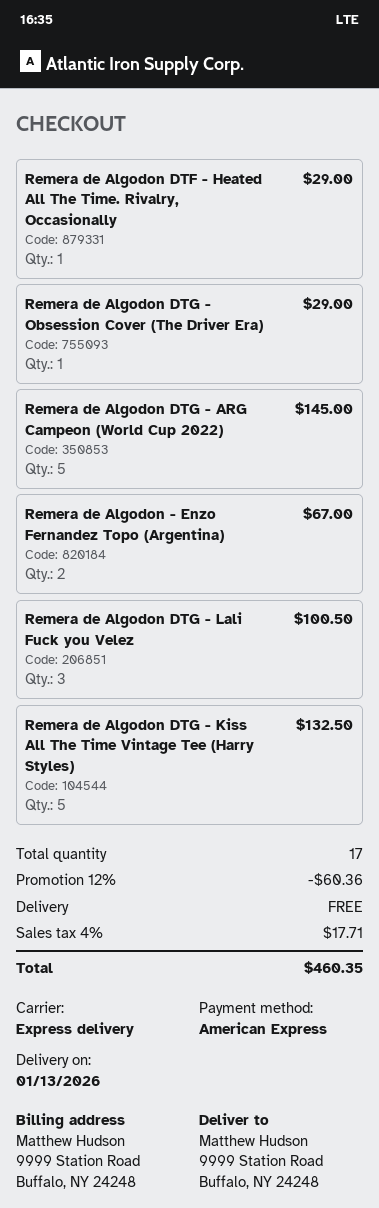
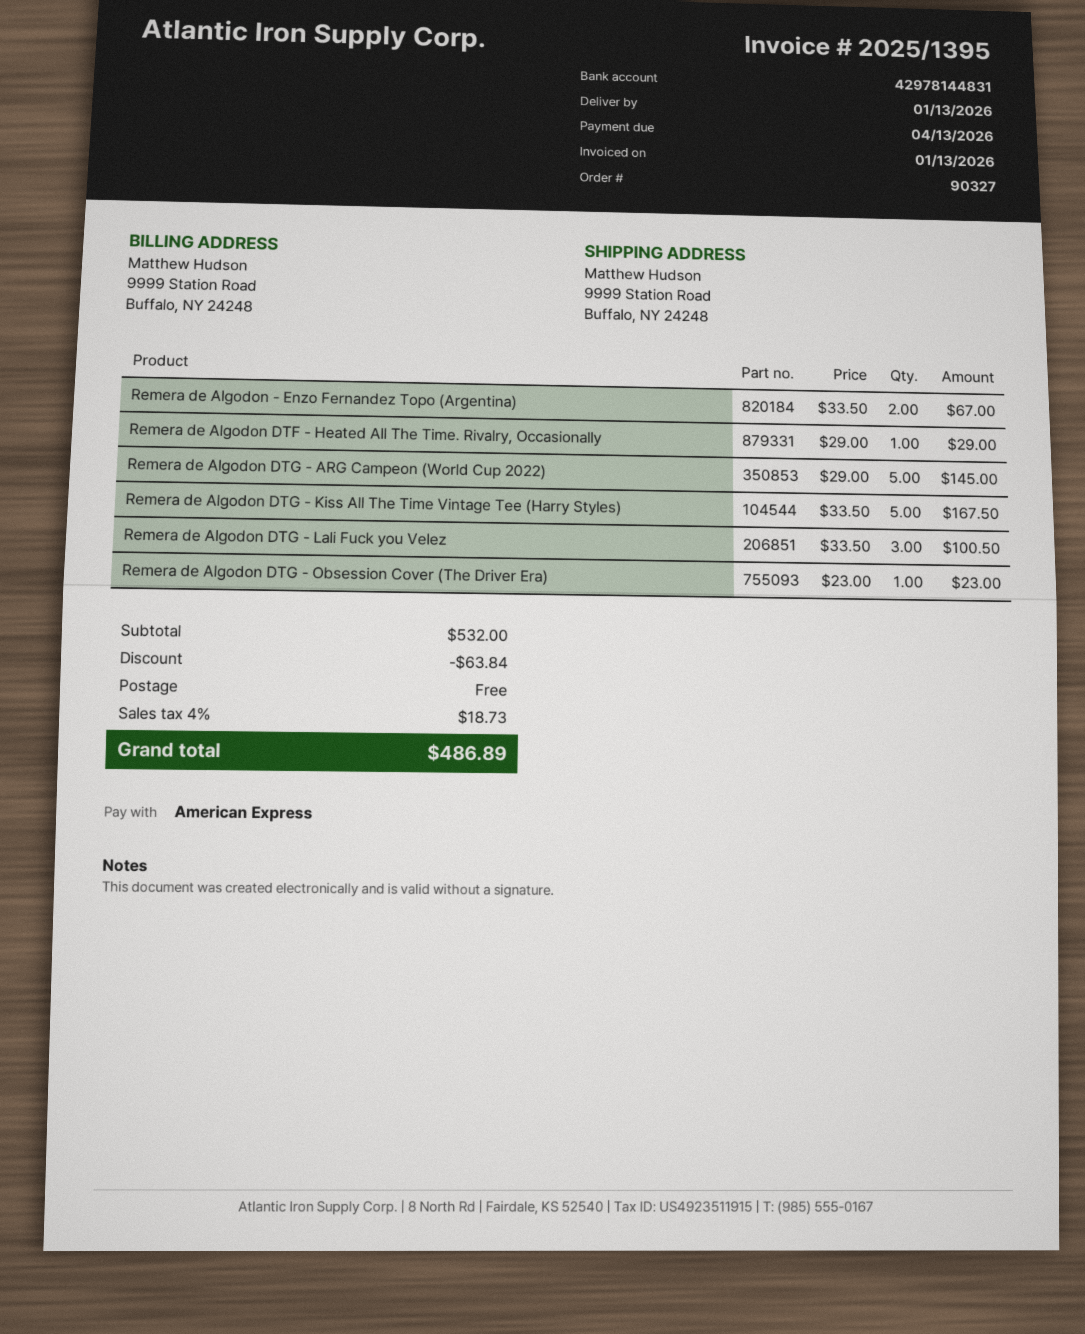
Remera de Algodon DTG - Obsession Cover (The Driver Era): 1 for 29.00 -> 1 for 23.00
Remera de Algodon DTG - Kiss All The Time Vintage Tee (Harry Styles): 5 for 132.50 -> 5 for 167.50
discount: 60.36 -> 63.84
tax: 4% = 17.71 -> 4% = 18.73
total: 460.35 -> 486.89

